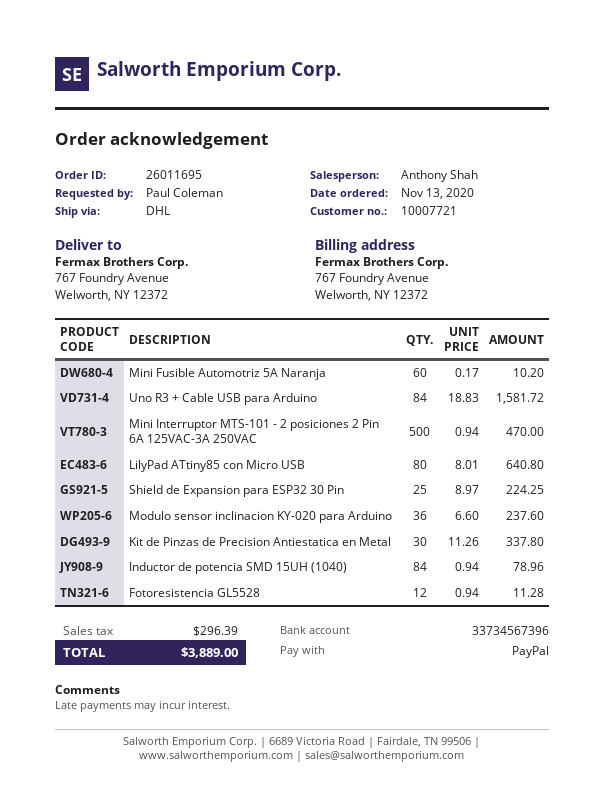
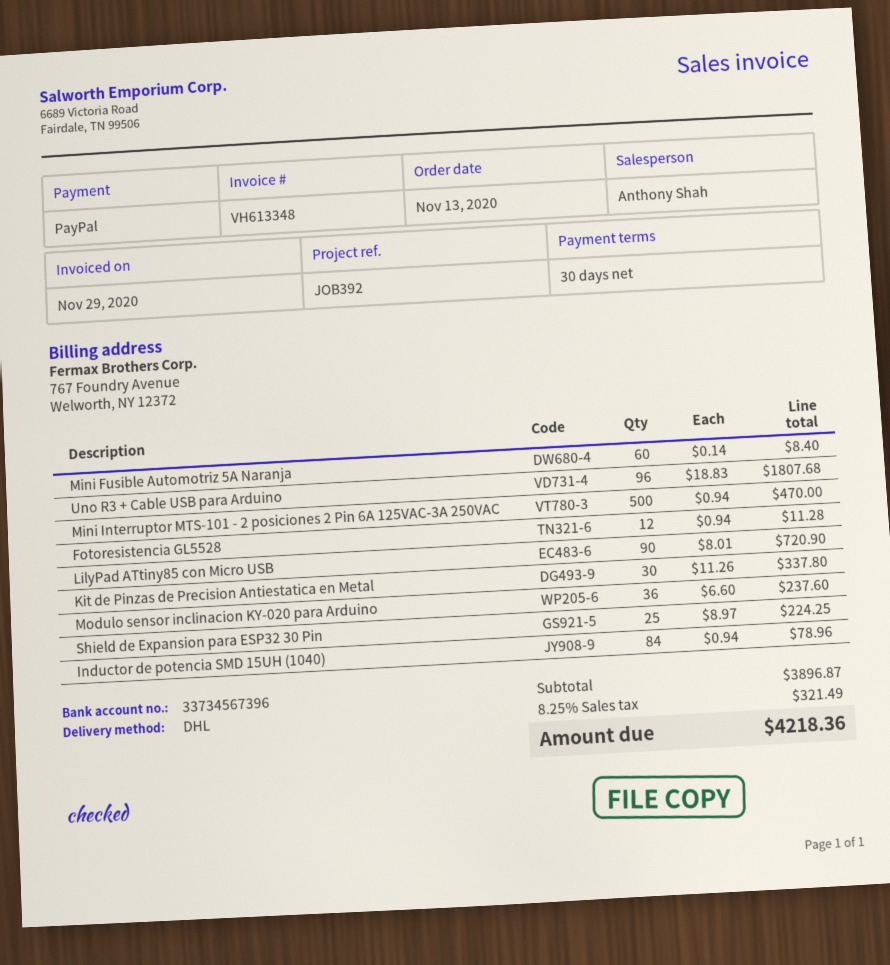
Mini Fusible Automotriz 5A Naranja: 60 x 0.17 = 10.20 -> 60 x 0.14 = 8.40
Uno R3 + Cable USB para Arduino: 84 x 18.83 = 1581.72 -> 96 x 18.83 = 1807.68
LilyPad ATtiny85 con Micro USB: 80 x 8.01 = 640.80 -> 90 x 8.01 = 720.90
tax: 296.39 -> 321.49
total: 3889.00 -> 4218.36

